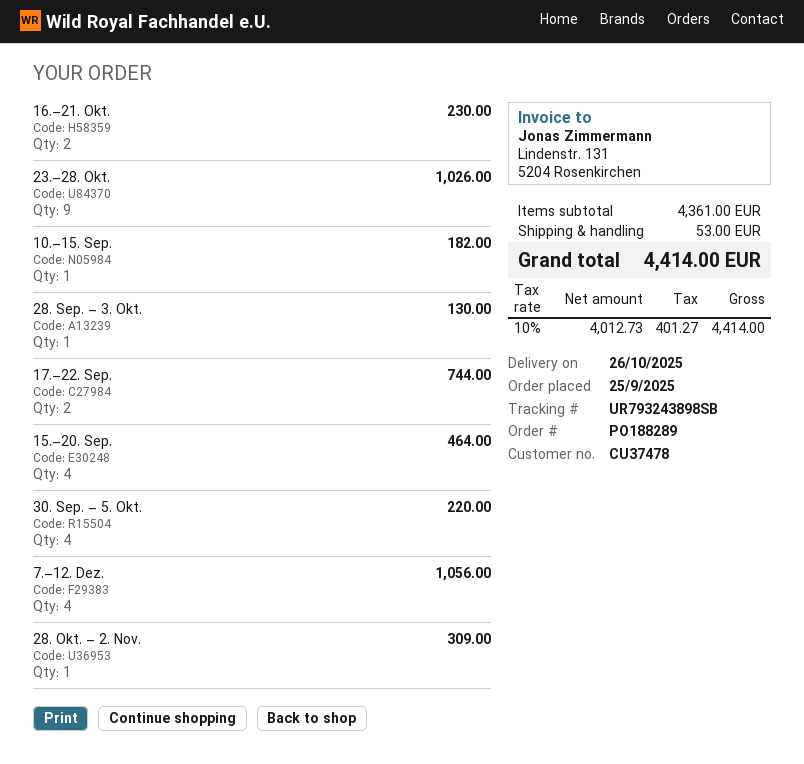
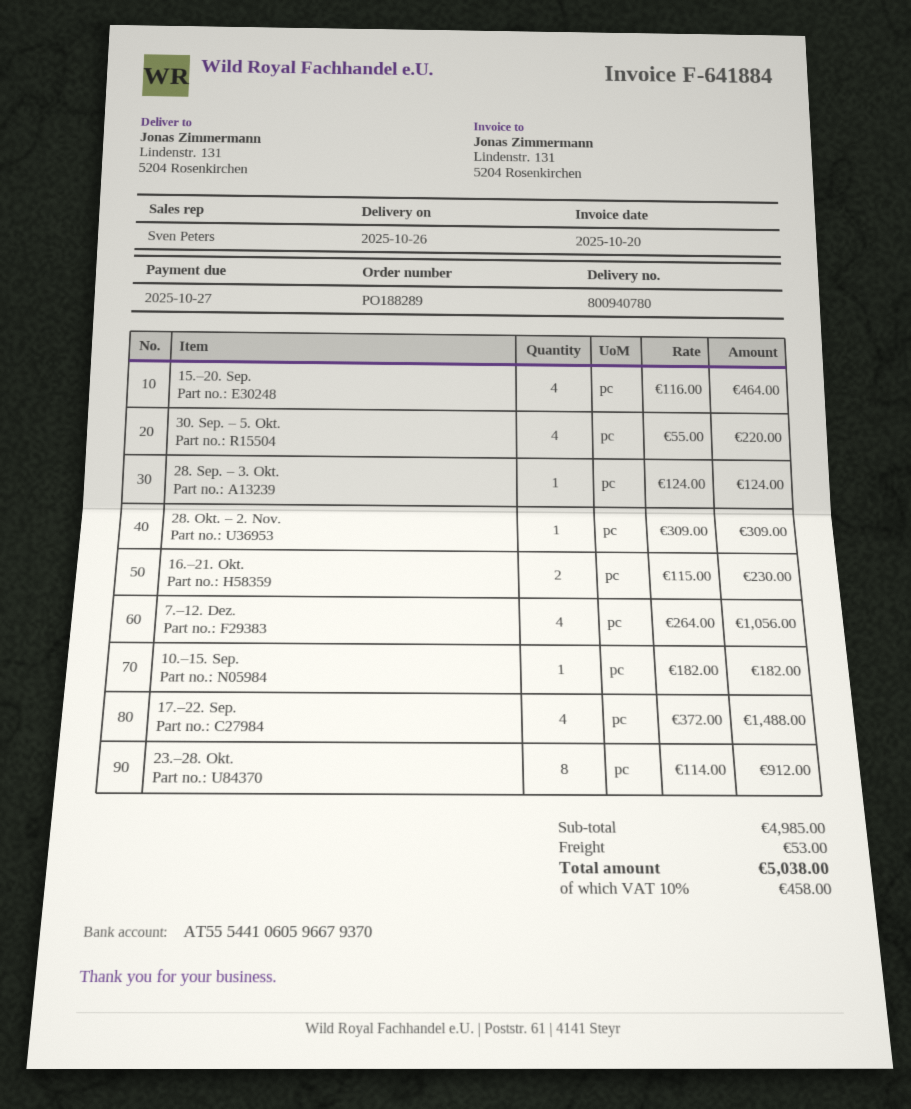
23.–28. Okt.: 9 for 1026.00 -> 8 for 912.00
28. Sep. – 3. Okt.: 1 for 130.00 -> 1 for 124.00
17.–22. Sep.: 2 for 744.00 -> 4 for 1488.00
subtotal: 4361.00 -> 4985.00
tax: 10% = 401.27 -> 10% = 458.00
total: 4414.00 -> 5038.00

